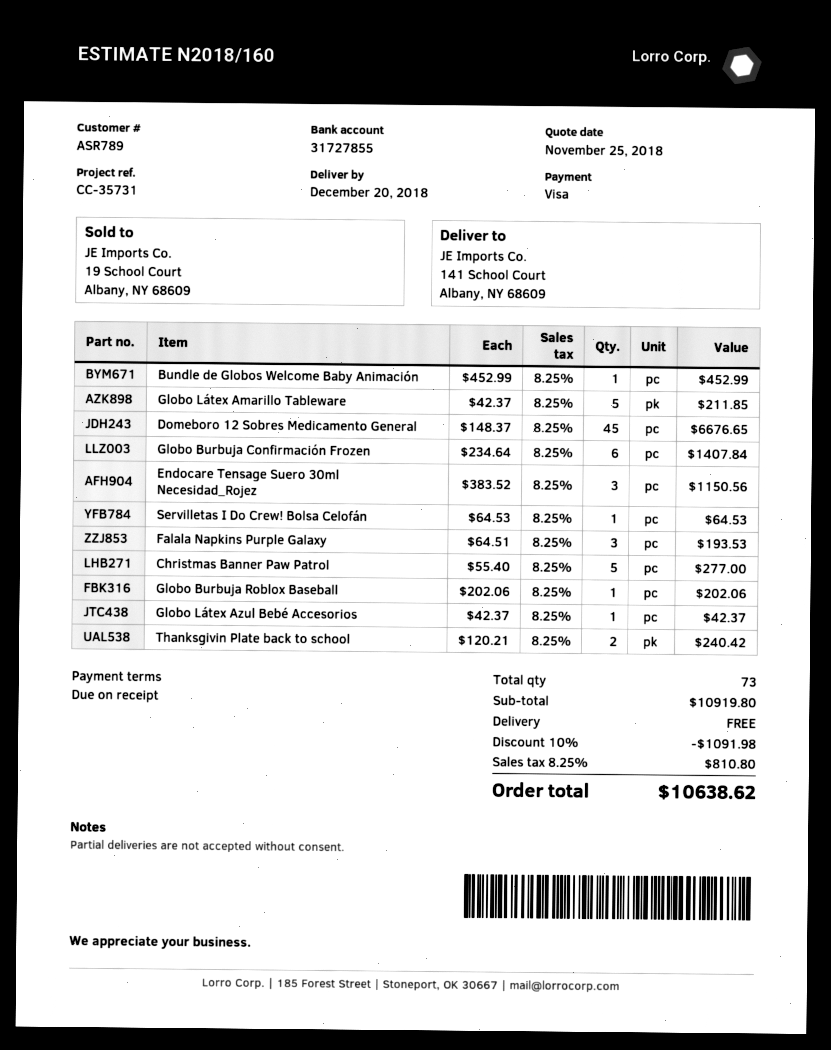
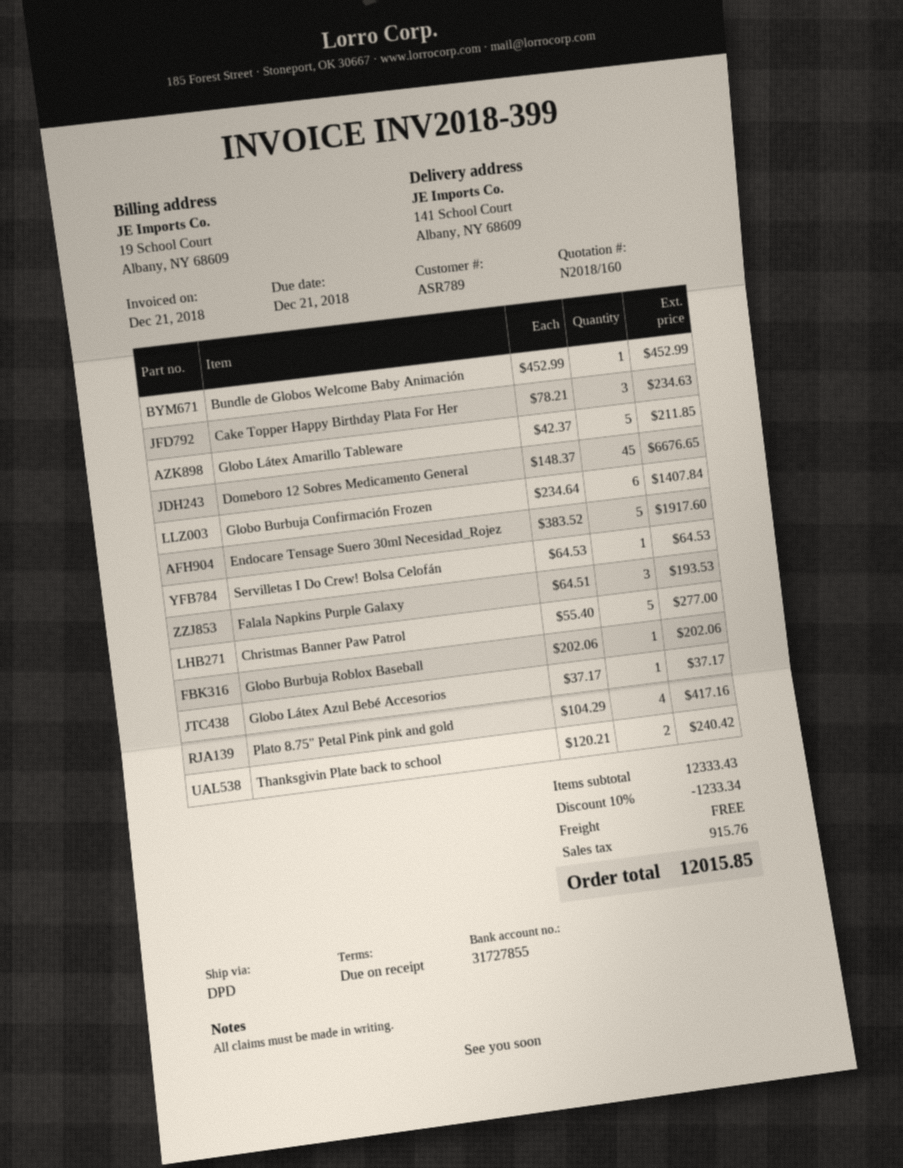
Endocare Tensage Suero 30ml Necesidad_Rojez: 3 x 383.52 = 1150.56 -> 5 x 383.52 = 1917.60
Globo Látex Azul Bebé Accesorios: 1 x 42.37 = 42.37 -> 1 x 37.17 = 37.17
Cake Topper Happy Birthday Plata For Her: none -> 3 x 78.21 = 234.63
Plato 8.75" Petal Pink pink and gold: none -> 4 x 104.29 = 417.16
subtotal: 10919.80 -> 12333.43
discount: 10% = 1091.98 -> 10% = 1233.34
tax: 810.80 -> 915.76
total: 10638.62 -> 12015.85

